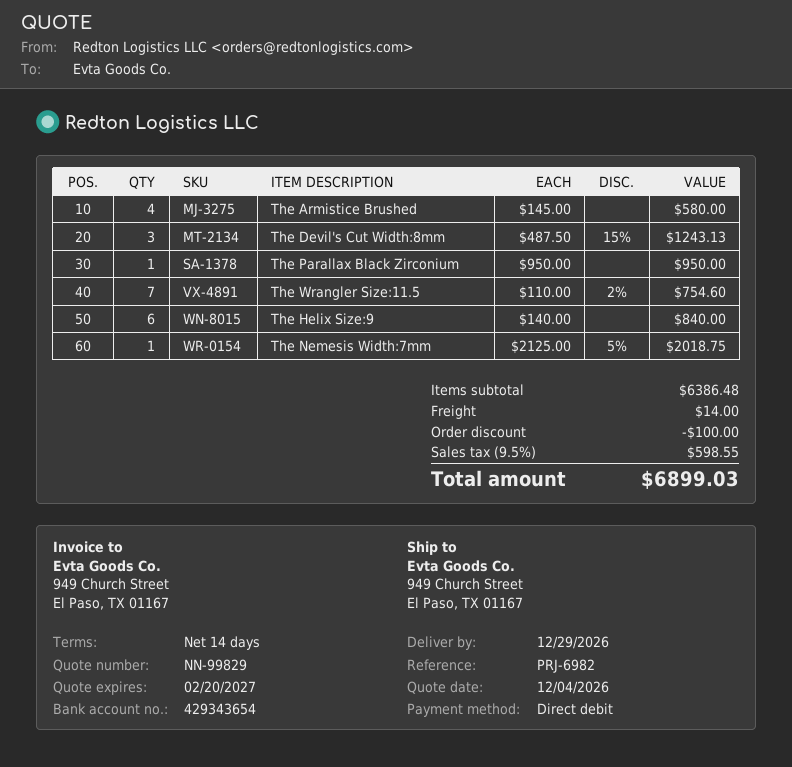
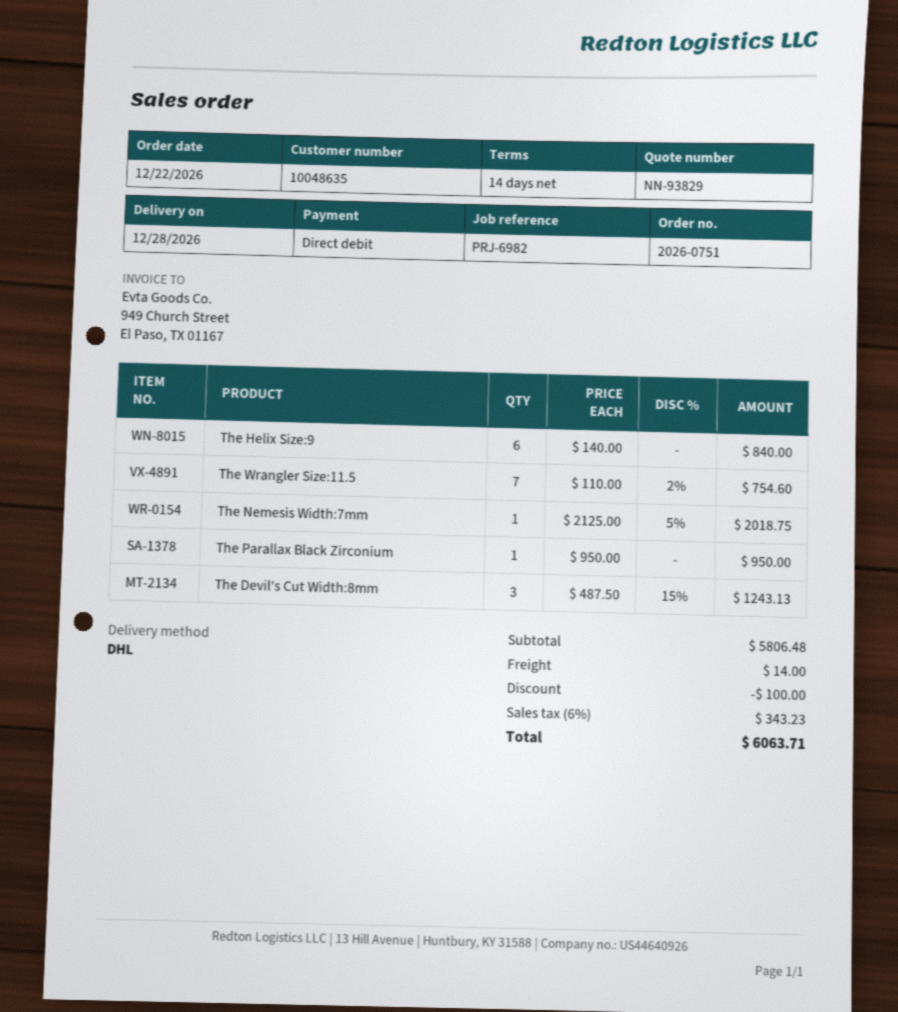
quote number: NN-99829 -> NN-93829
delivery date: 2026-12-29 -> 2026-12-28
The Armistice Brushed: 4 x 145.00 = 580.00 -> none
subtotal: 6386.48 -> 5806.48
tax: 9.5% = 598.55 -> 6% = 343.23
total: 6899.03 -> 6063.71

